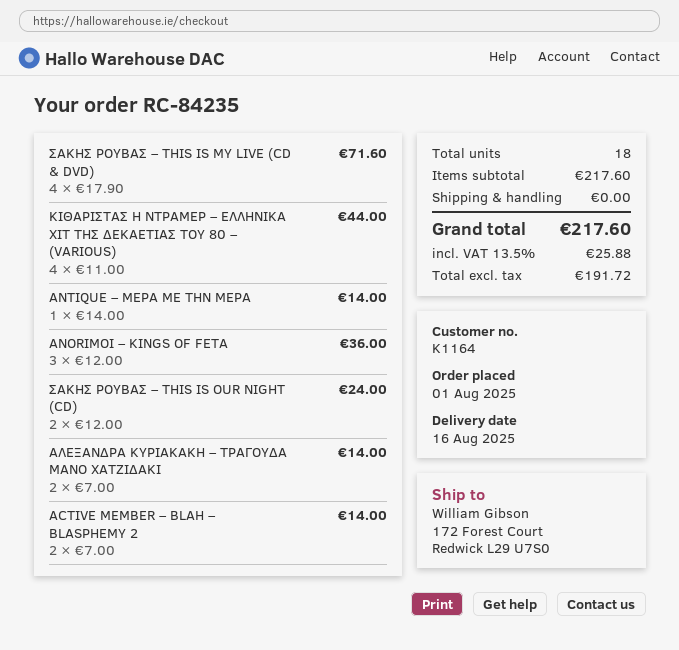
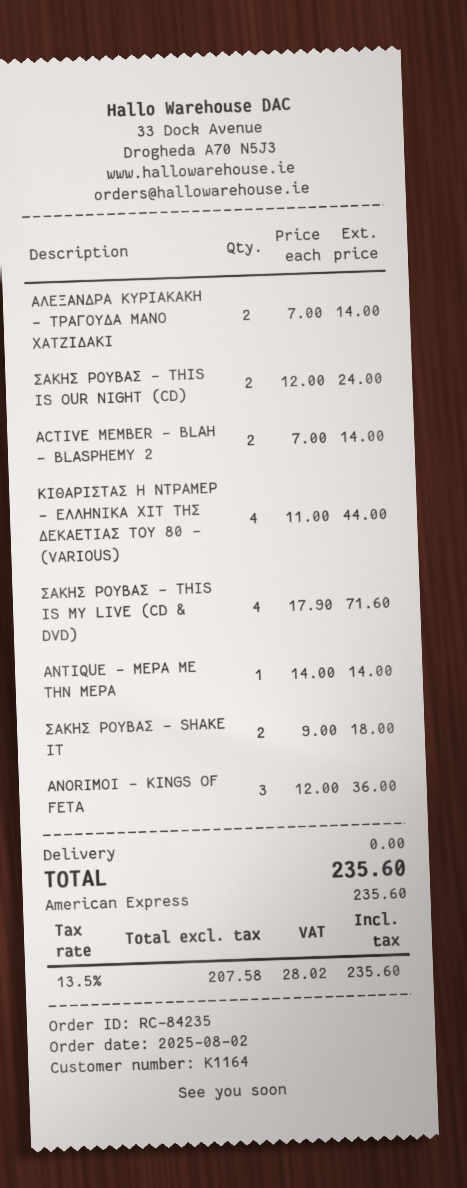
order date: 2025-08-01 -> 2025-08-02
ΣΑΚΗΣ ΡΟΥΒΑΣ – SHAKE IT: none -> 2 x 9.00 = 18.00
net: 191.72 -> 207.58
tax: 13.5% = 25.88 -> 13.5% = 28.02
total: 217.60 -> 235.60

